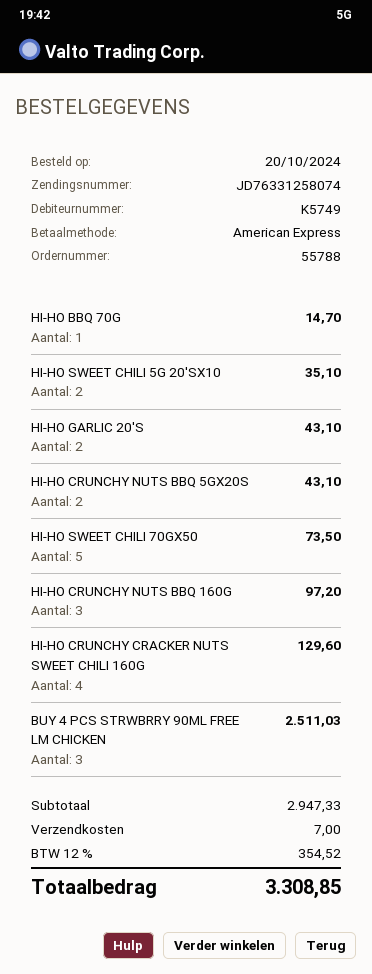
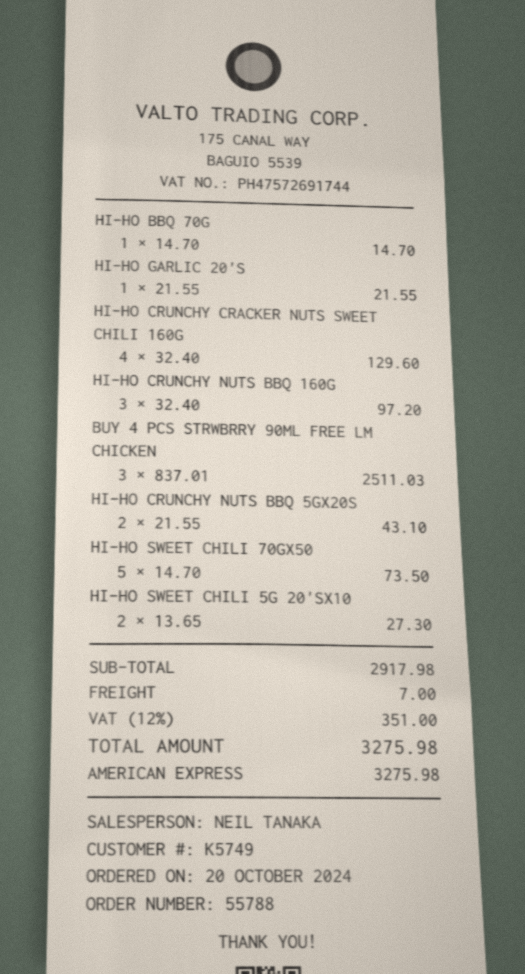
HI-HO SWEET CHILI 5G 20'SX10: 2 for 35.10 -> 2 for 27.30
HI-HO GARLIC 20'S: 2 for 43.10 -> 1 for 21.55
subtotal: 2947.33 -> 2917.98
tax: 12% = 354.52 -> 12% = 351.00
total: 3308.85 -> 3275.98

